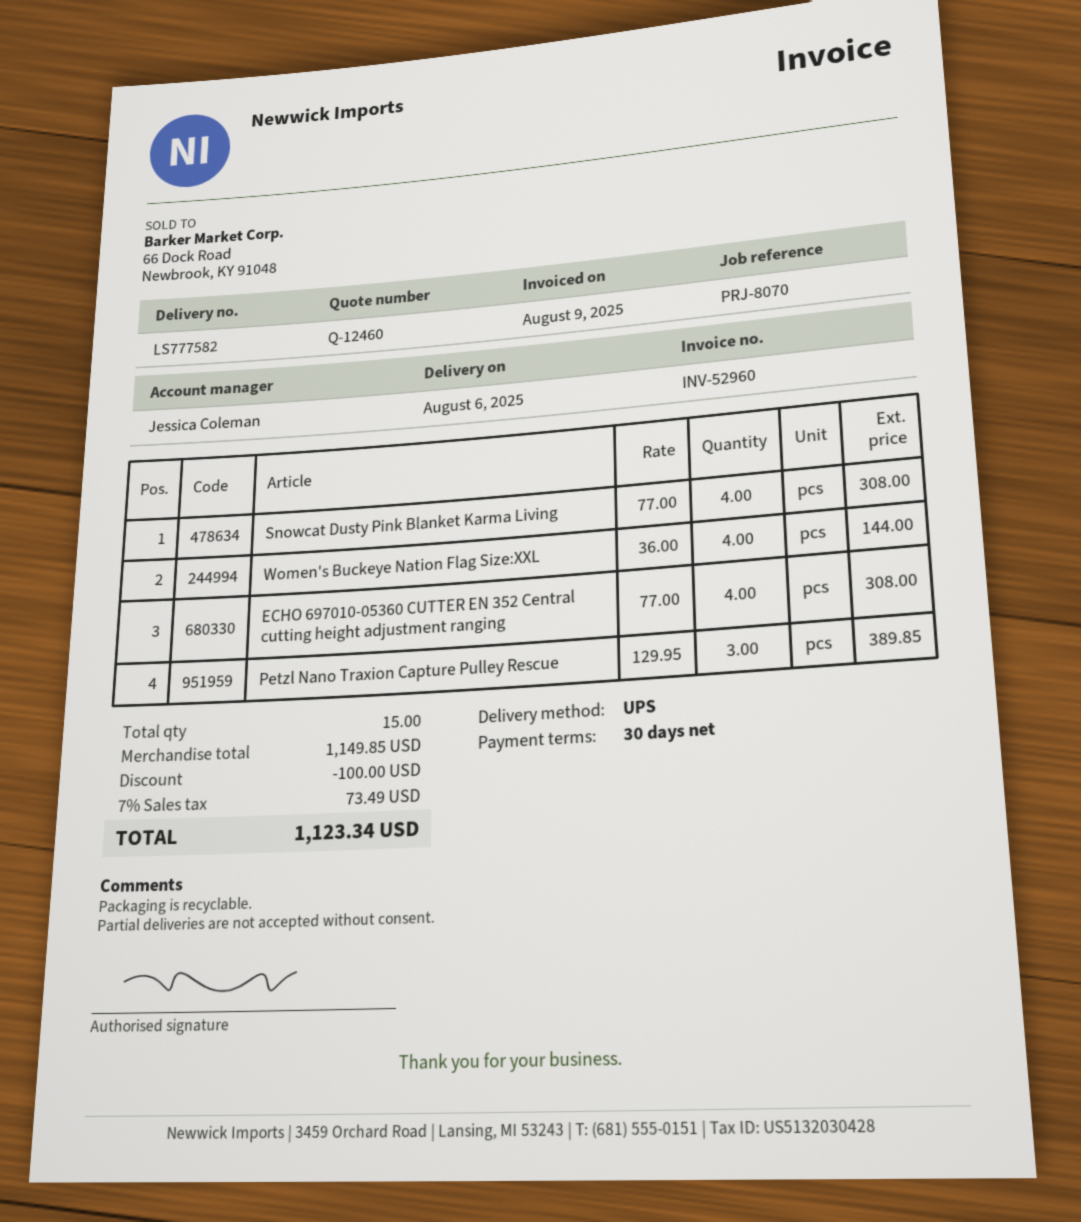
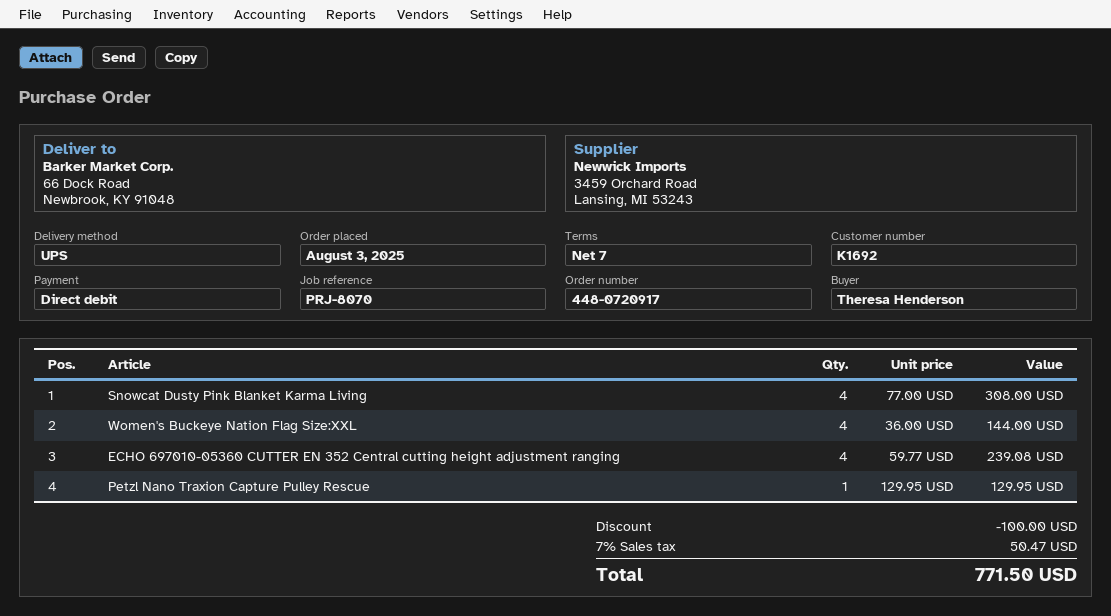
payment terms: 30 days -> 7 days
ECHO 697010-05360 CUTTER EN 352 Central cutting height adjustment ranging: 4 x 77.00 = 308.00 -> 4 x 59.77 = 239.08
Petzl Nano Traxion Capture Pulley Rescue: 3 x 129.95 = 389.85 -> 1 x 129.95 = 129.95
tax: 7% = 73.49 -> 7% = 50.47
total: 1123.34 -> 771.50

